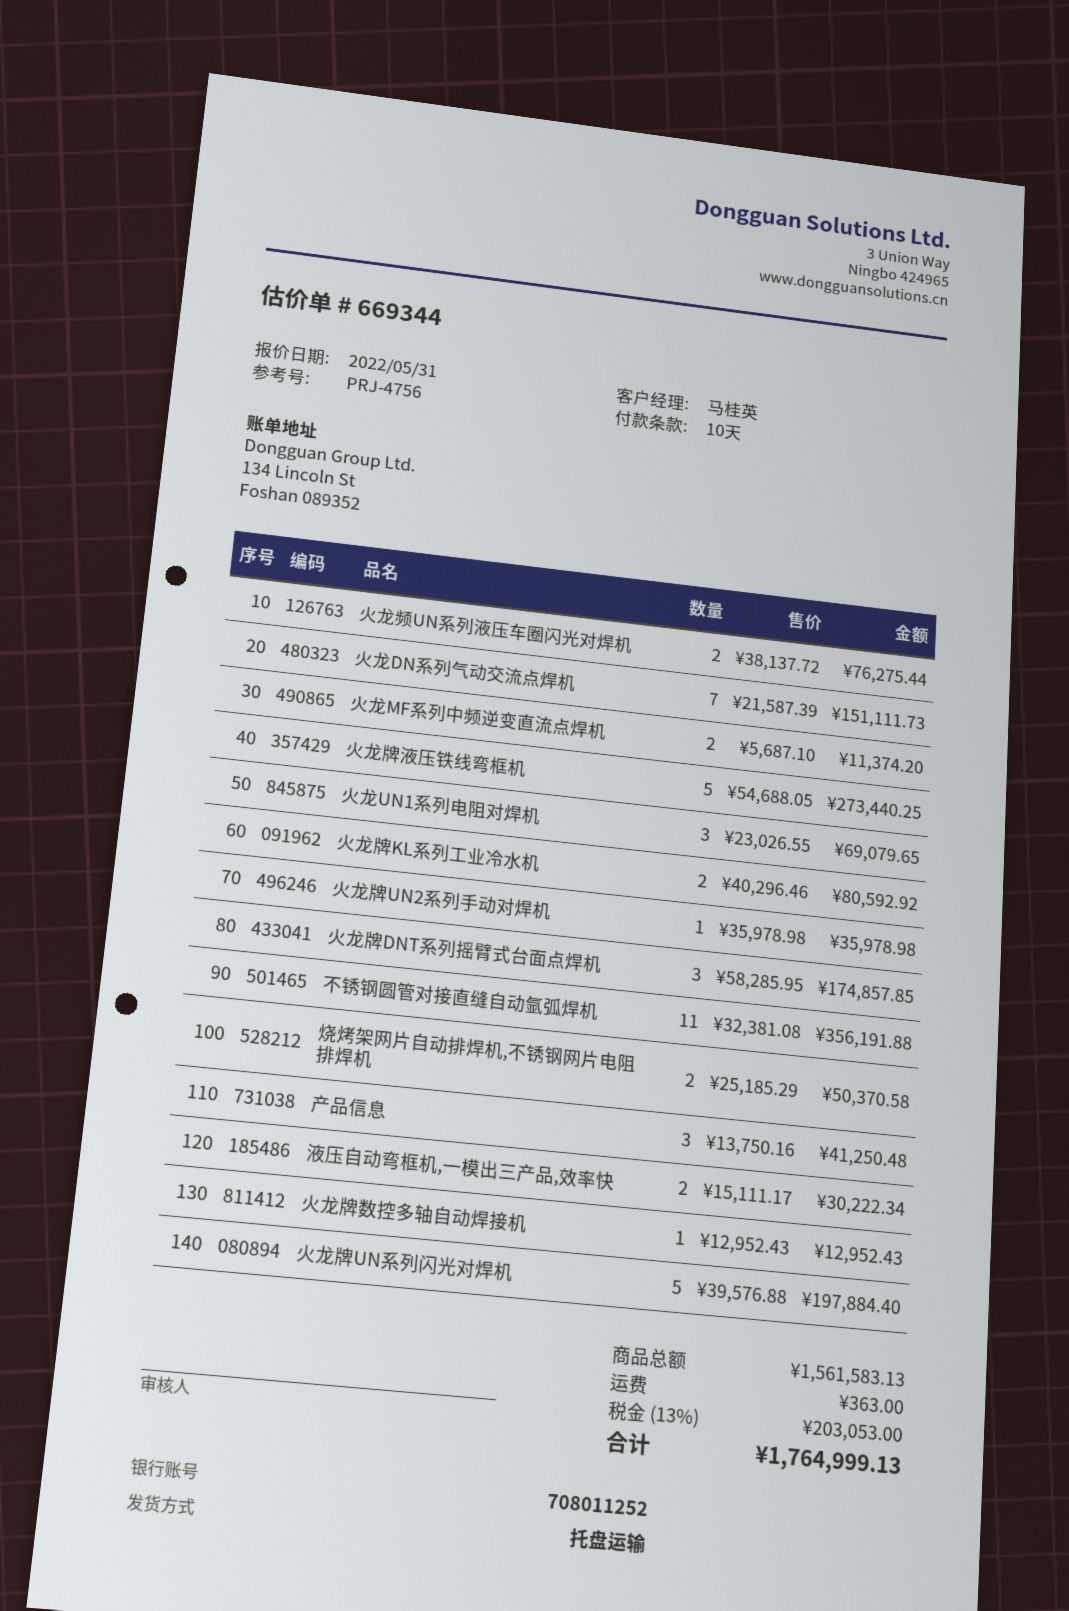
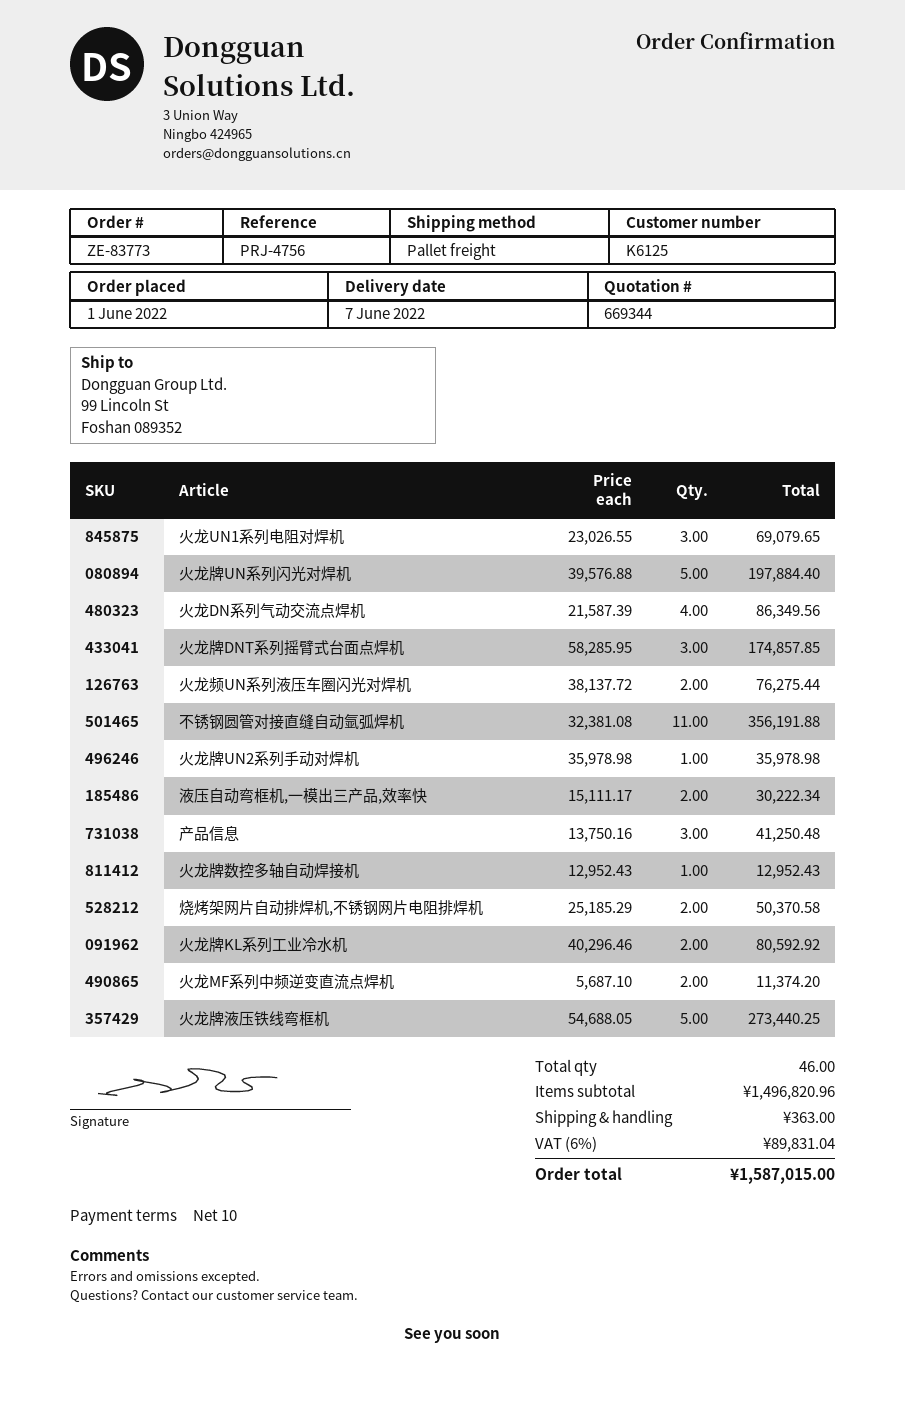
火龙DN系列气动交流点焊机: 7 x 21587.39 = 151111.73 -> 4 x 21587.39 = 86349.56
subtotal: 1561583.13 -> 1496820.96
tax: 13% = 203053.00 -> 6% = 89831.04
total: 1764999.13 -> 1587015.00

